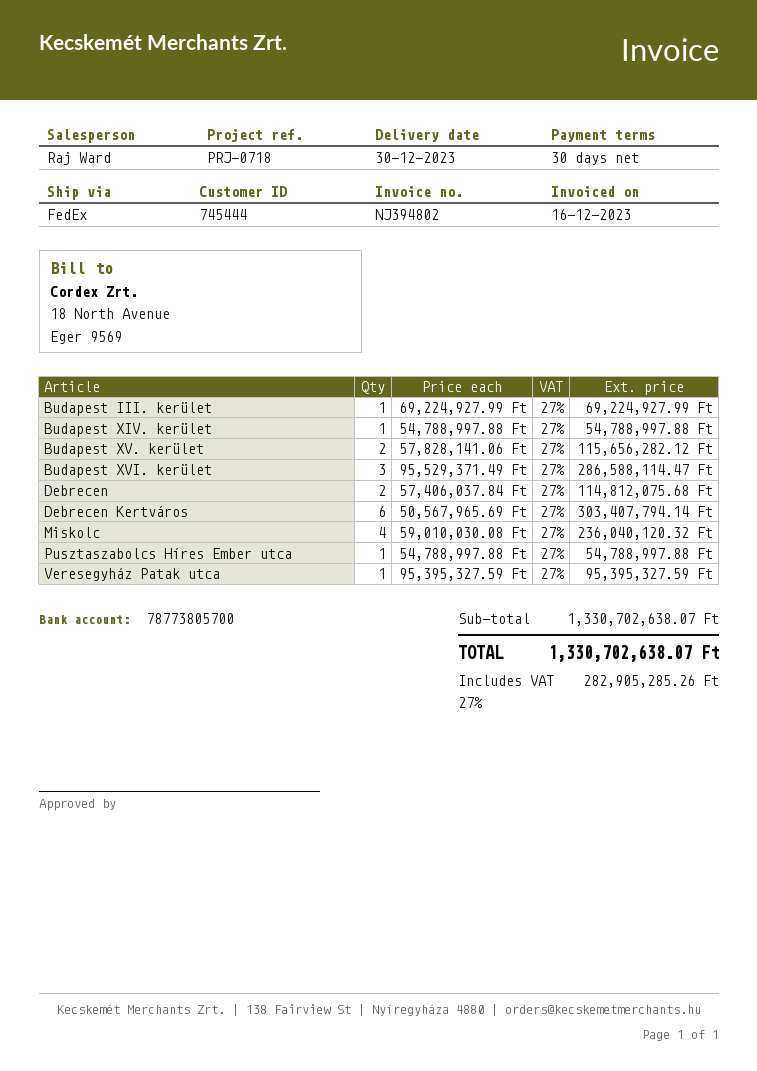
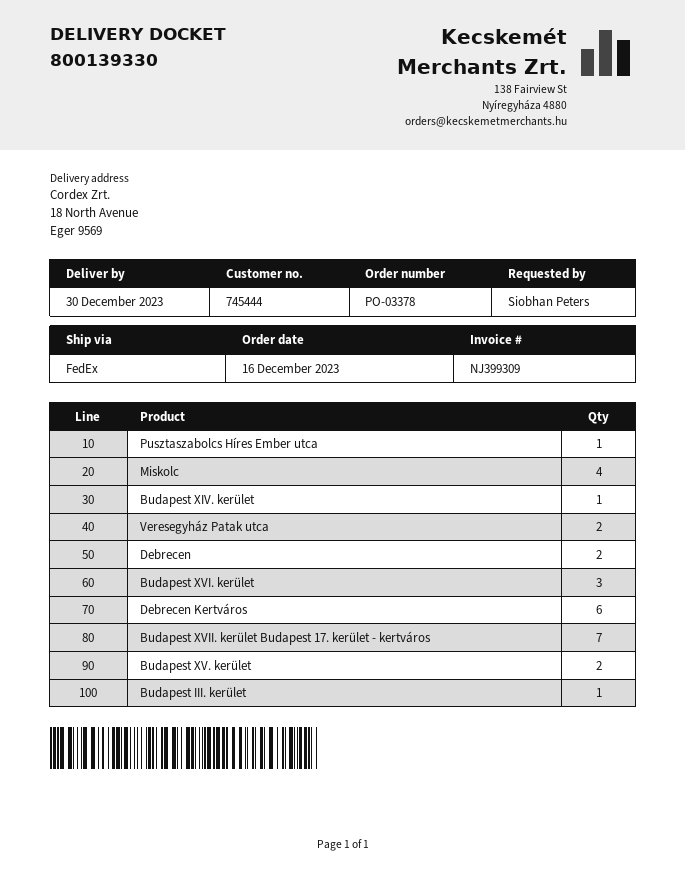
invoice number: NJ394802 -> NJ399309
Veresegyház Patak utca: 1 -> 2
Budapest XVII. kerület Budapest 17. kerület - kertváros: none -> 7

